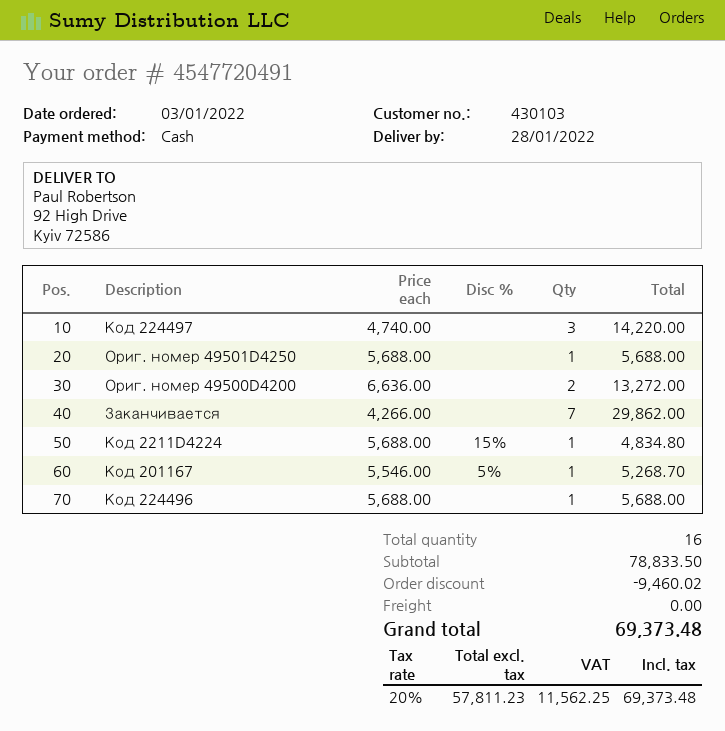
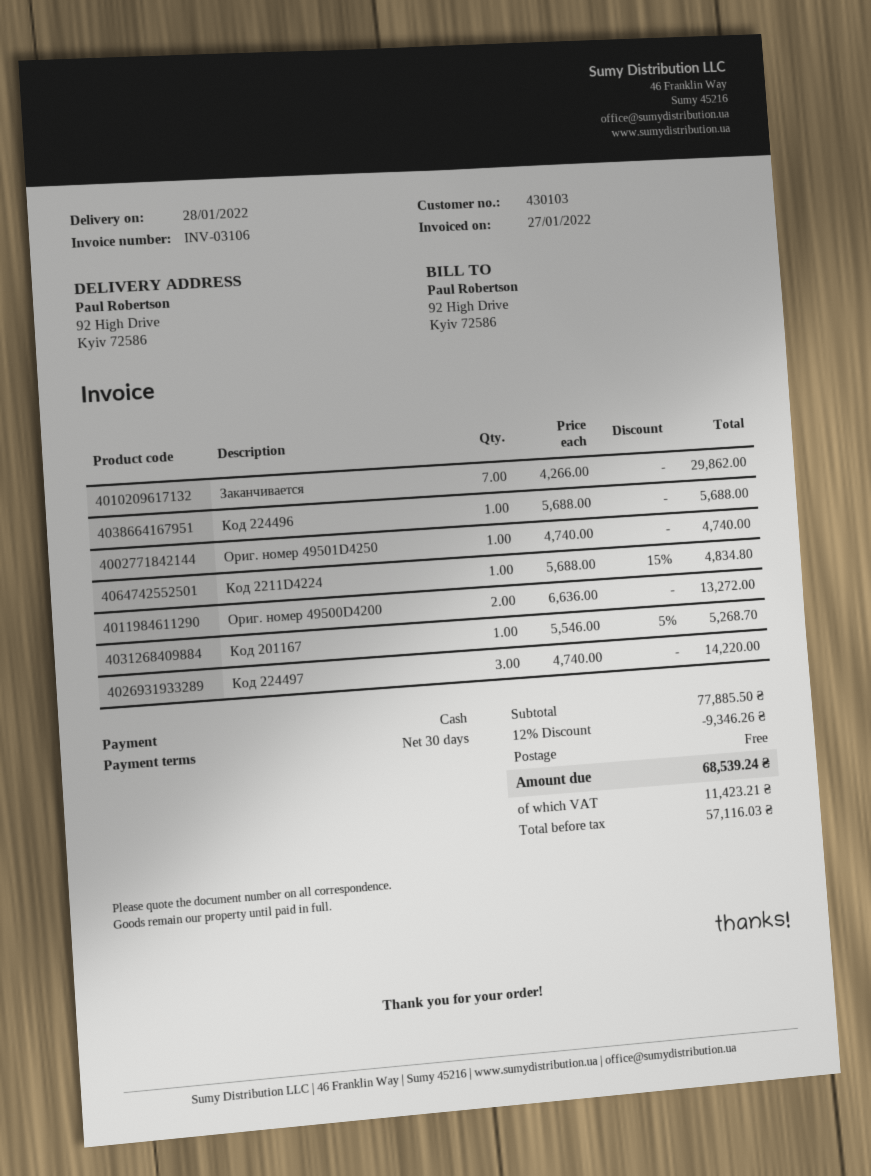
Ориг. номер 49501D4250: 1 x 5688.00 = 5688.00 -> 1 x 4740.00 = 4740.00
subtotal: 78833.50 -> 77885.50
discount: 9460.02 -> 9346.26
net: 57811.23 -> 57116.03
tax: 11562.25 -> 11423.21
total: 69373.48 -> 68539.24

